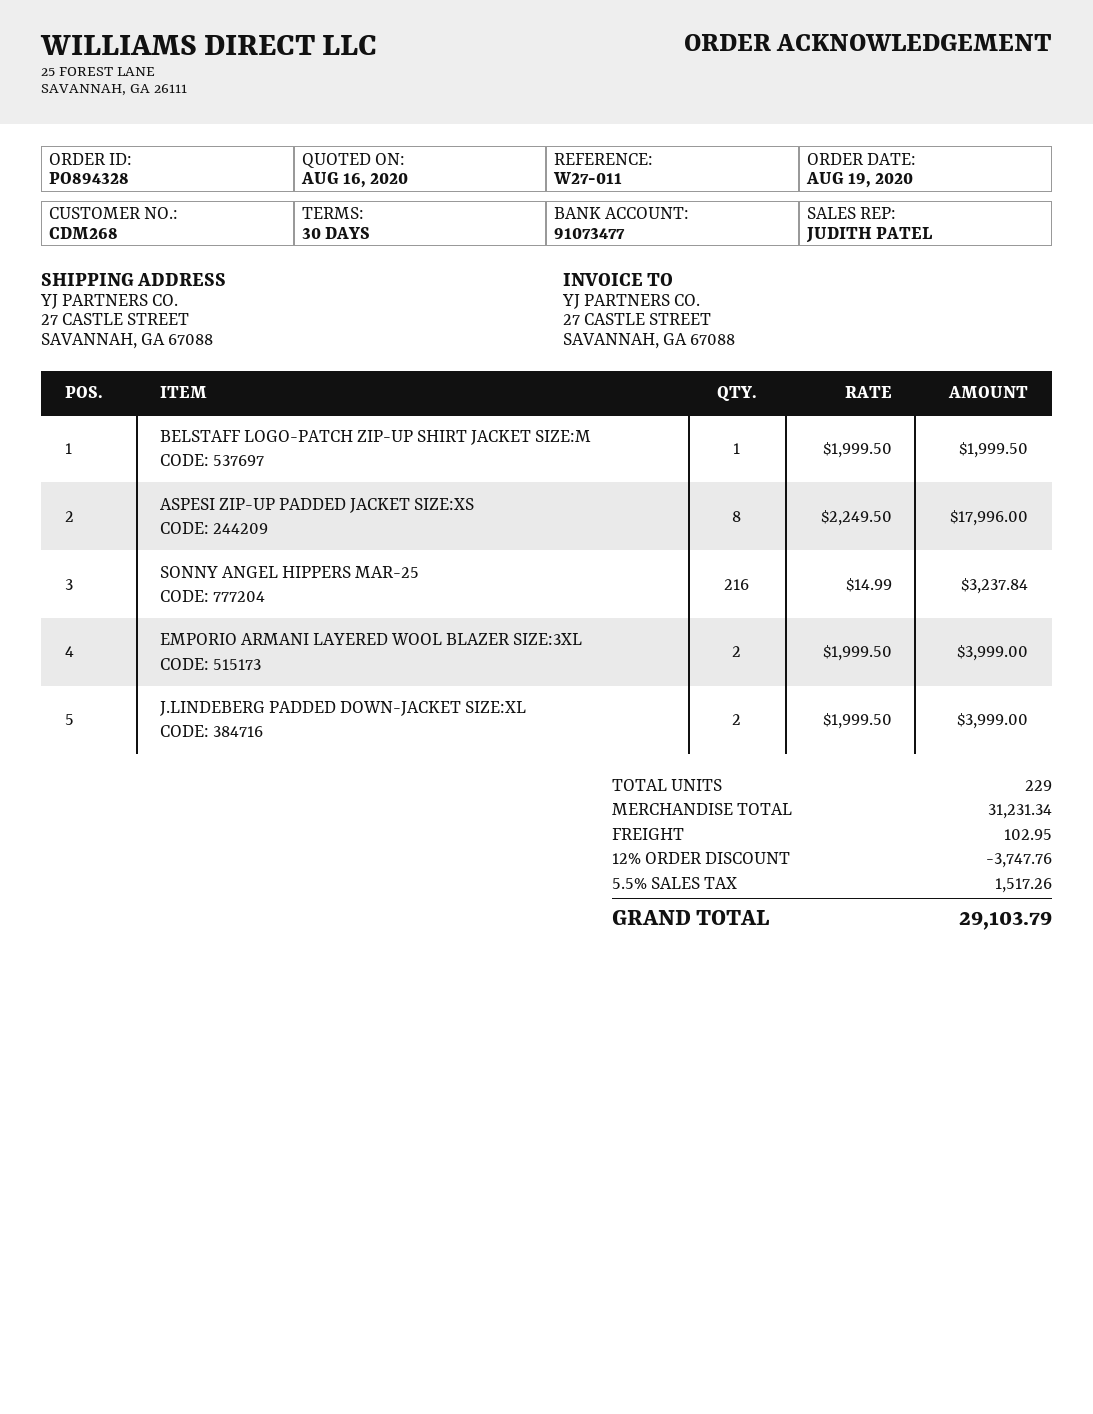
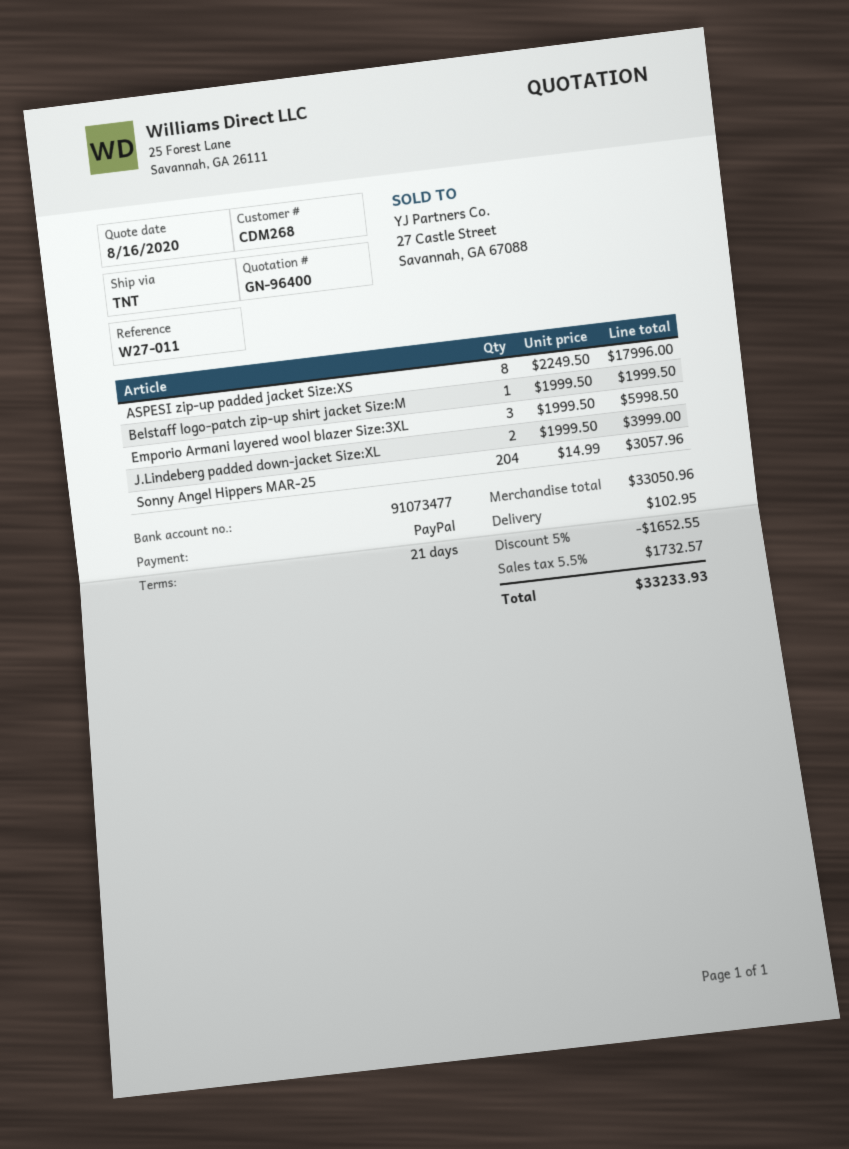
payment terms: 30 days -> 21 days
SONNY ANGEL HIPPERS MAR-25: 216 x 14.99 = 3237.84 -> 204 x 14.99 = 3057.96
EMPORIO ARMANI LAYERED WOOL BLAZER SIZE:3XL: 2 x 1999.50 = 3999.00 -> 3 x 1999.50 = 5998.50
subtotal: 31231.34 -> 33050.96
discount: 12% = 3747.76 -> 5% = 1652.55
tax: 5.5% = 1517.26 -> 5.5% = 1732.57
total: 29103.79 -> 33233.93

